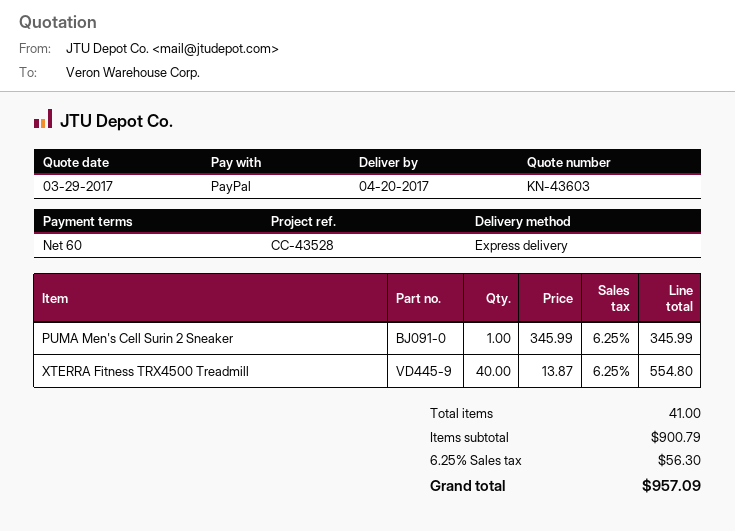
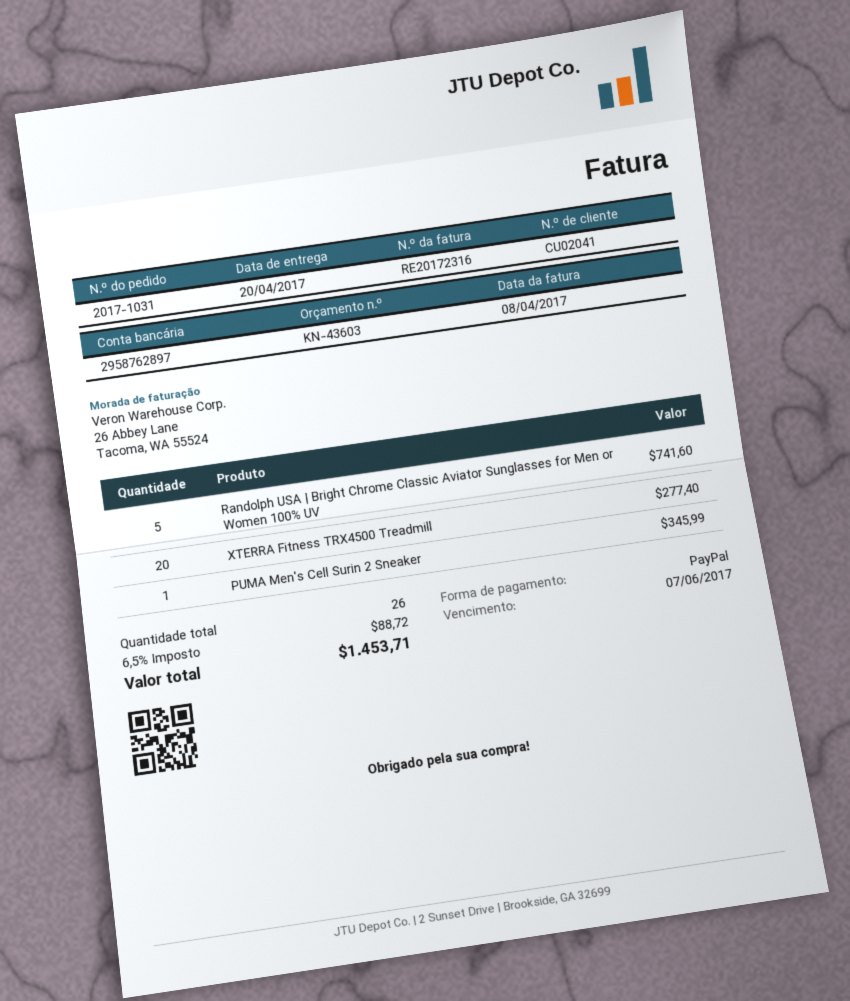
XTERRA Fitness TRX4500 Treadmill: 40 for 554.80 -> 20 for 277.40
Randolph USA | Bright Chrome Classic Aviator Sunglasses for Men or Women 100% UV: none -> 5 for 741.60
total quantity: 41 -> 26
tax: 6.25% = 56.30 -> 6.5% = 88.72
total: 957.09 -> 1453.71

